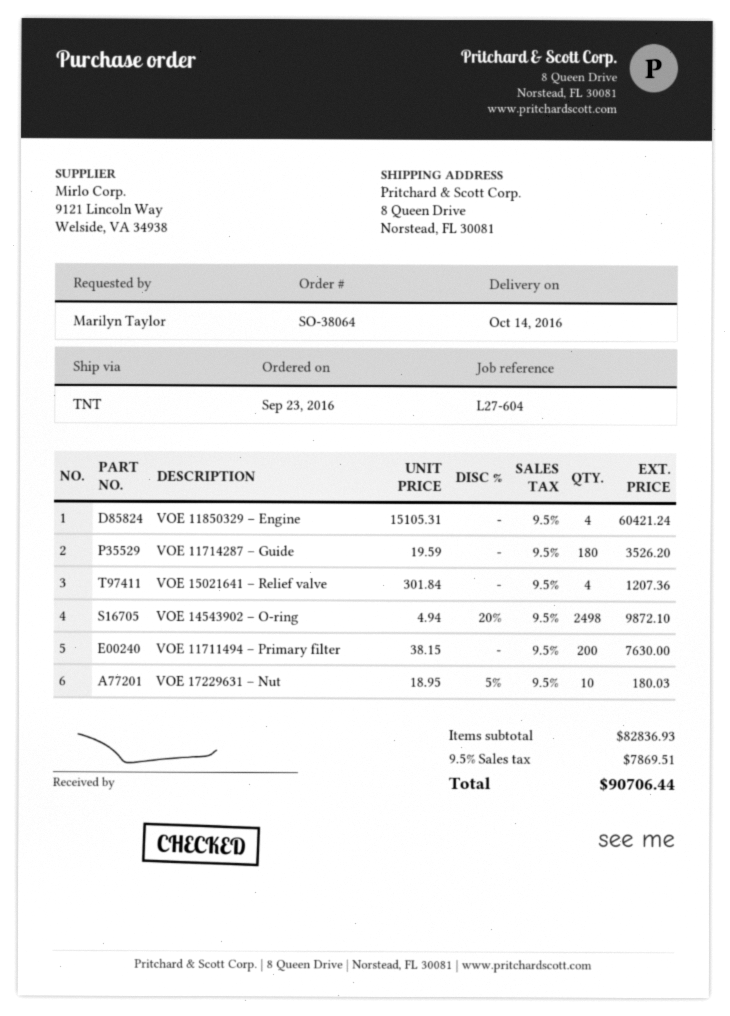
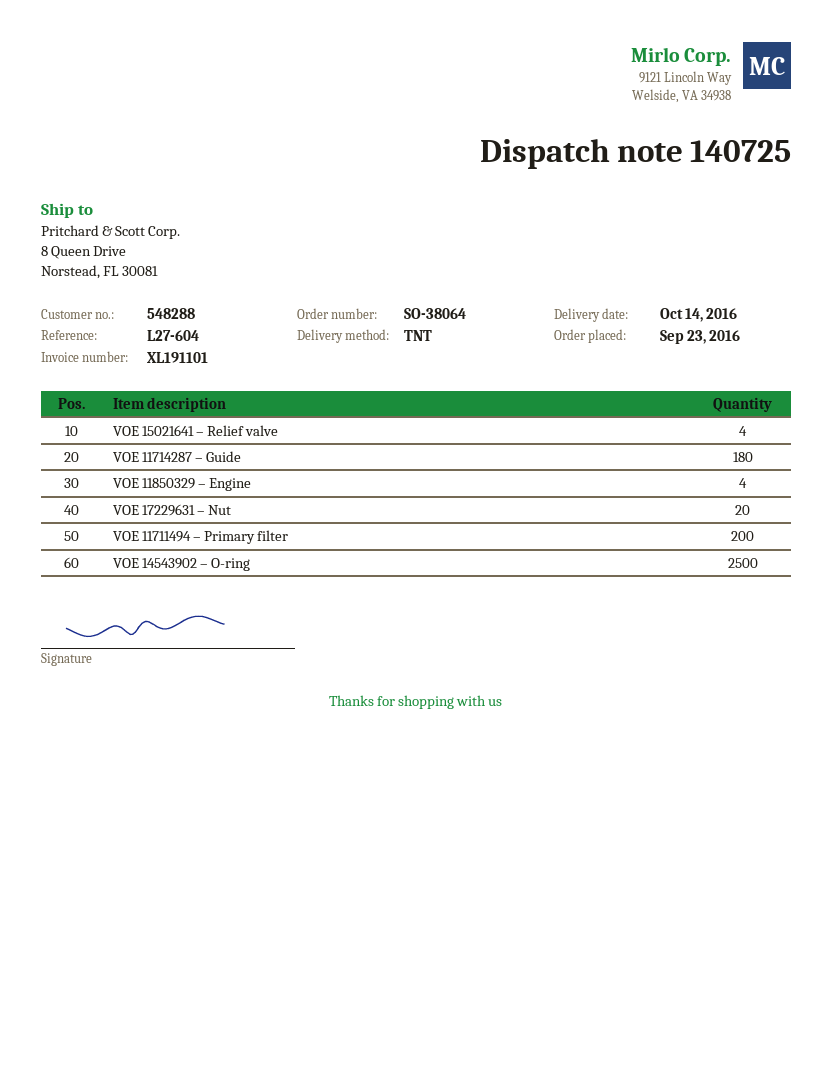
VOE 14543902 – O-ring: 2498 -> 2500
VOE 17229631 – Nut: 10 -> 20

